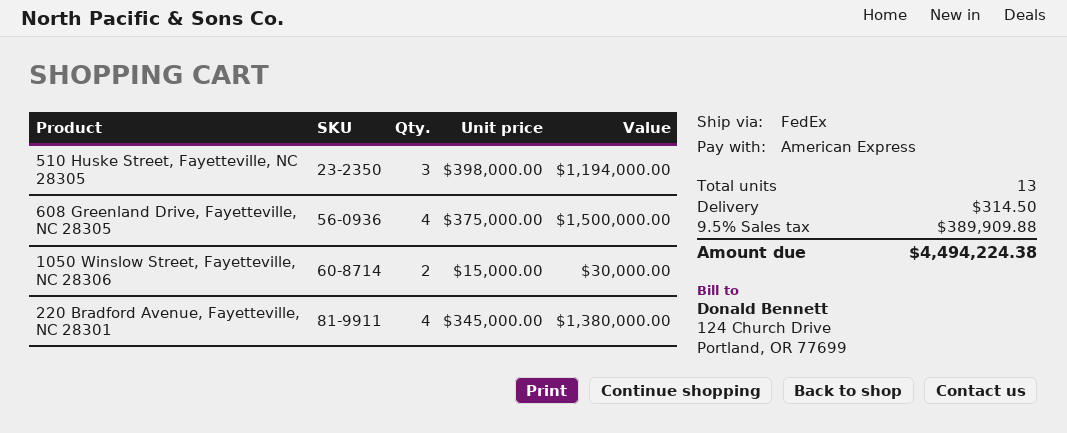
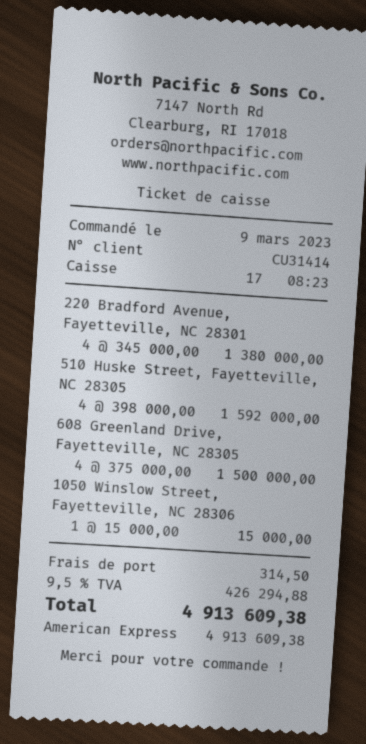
510 Huske Street, Fayetteville, NC 28305: 3 x 398000.00 = 1194000.00 -> 4 x 398000.00 = 1592000.00
1050 Winslow Street, Fayetteville, NC 28306: 2 x 15000.00 = 30000.00 -> 1 x 15000.00 = 15000.00
tax: 9.5% = 389909.88 -> 9.5% = 426294.88
total: 4494224.38 -> 4913609.38

